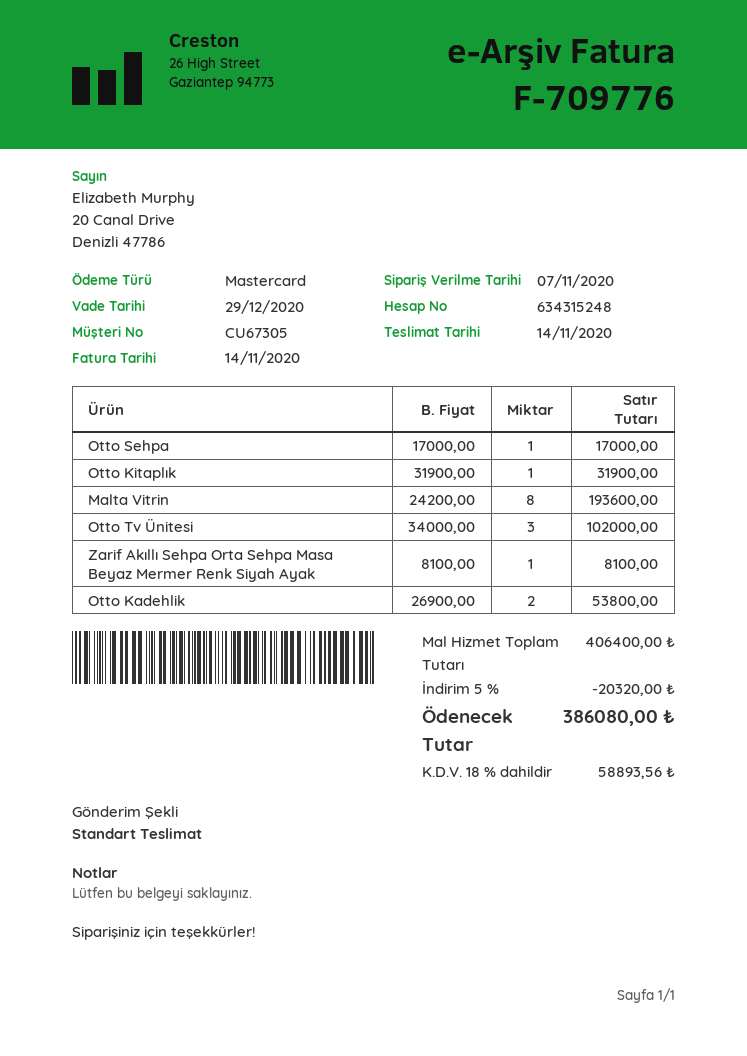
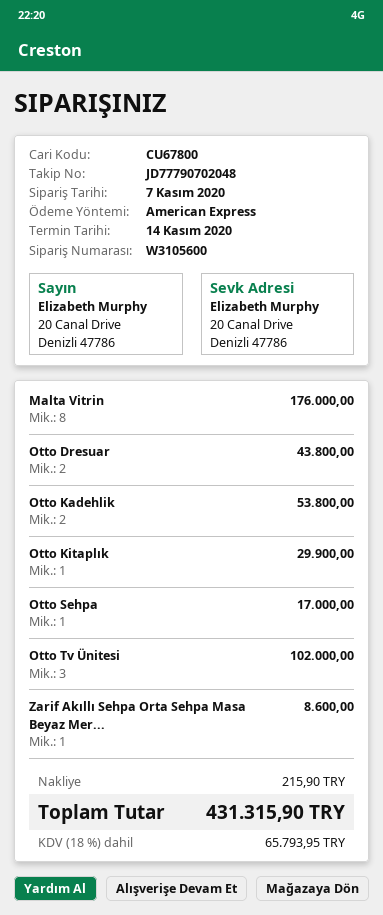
customer number: CU67305 -> CU67800
payment method: Mastercard -> American Express
Otto Kitaplık: 1 for 31900.00 -> 1 for 29900.00
Malta Vitrin: 8 for 193600.00 -> 8 for 176000.00
Zarif Akıllı Sehpa Orta Sehpa Masa Beyaz Mermer Renk Siyah Ayak: 1 for 8100.00 -> 1 for 8600.00
Otto Dresuar: none -> 2 for 43800.00
discount: 5% = 20320.00 -> none
shipping: none -> 215.90
tax: 18% = 58893.56 -> 18% = 65793.95
total: 386080.00 -> 431315.90

